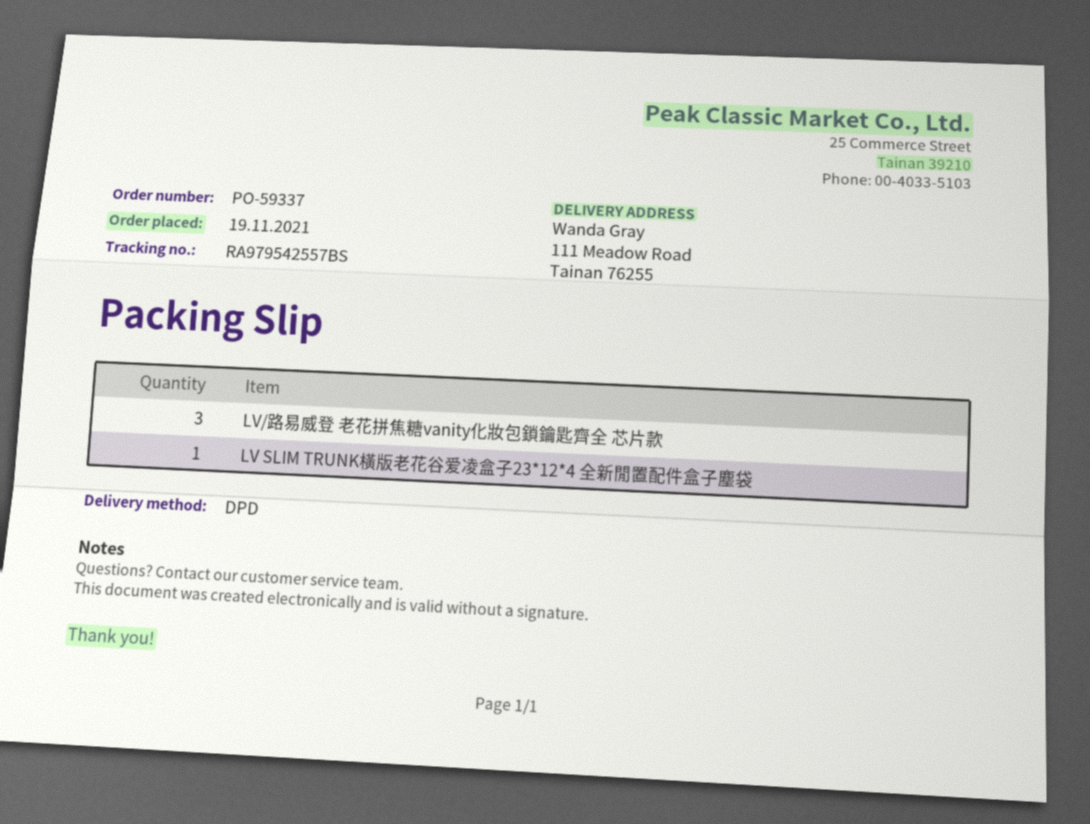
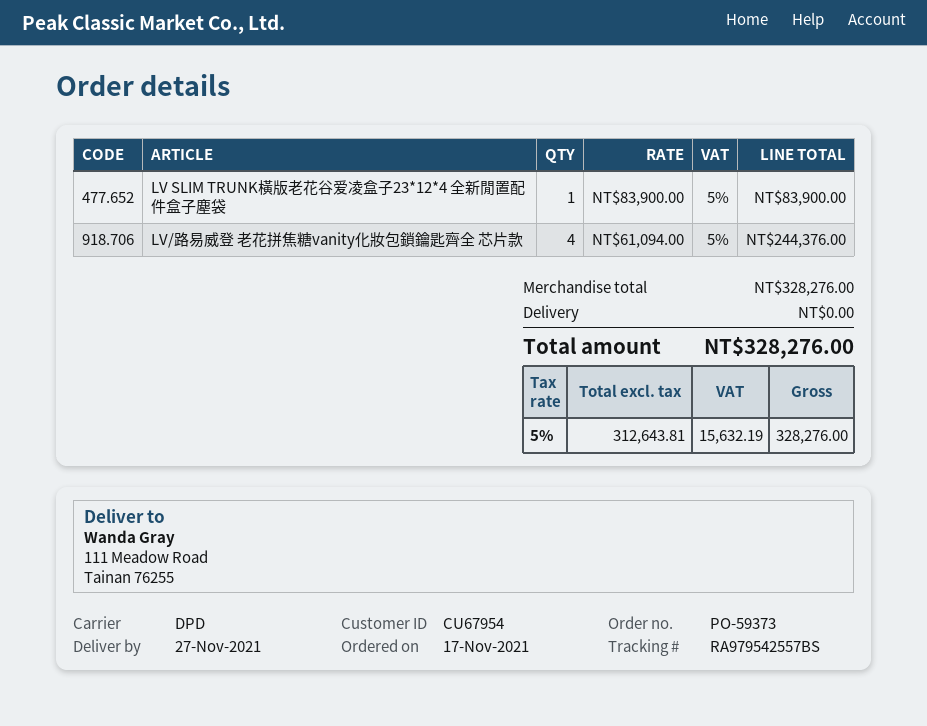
order number: PO-59337 -> PO-59373
order date: 2021-11-19 -> 2021-11-17
LV/路易威登 老花拼焦糖vanity化妝包鎖鑰匙齊全 芯片款: 3 -> 4

